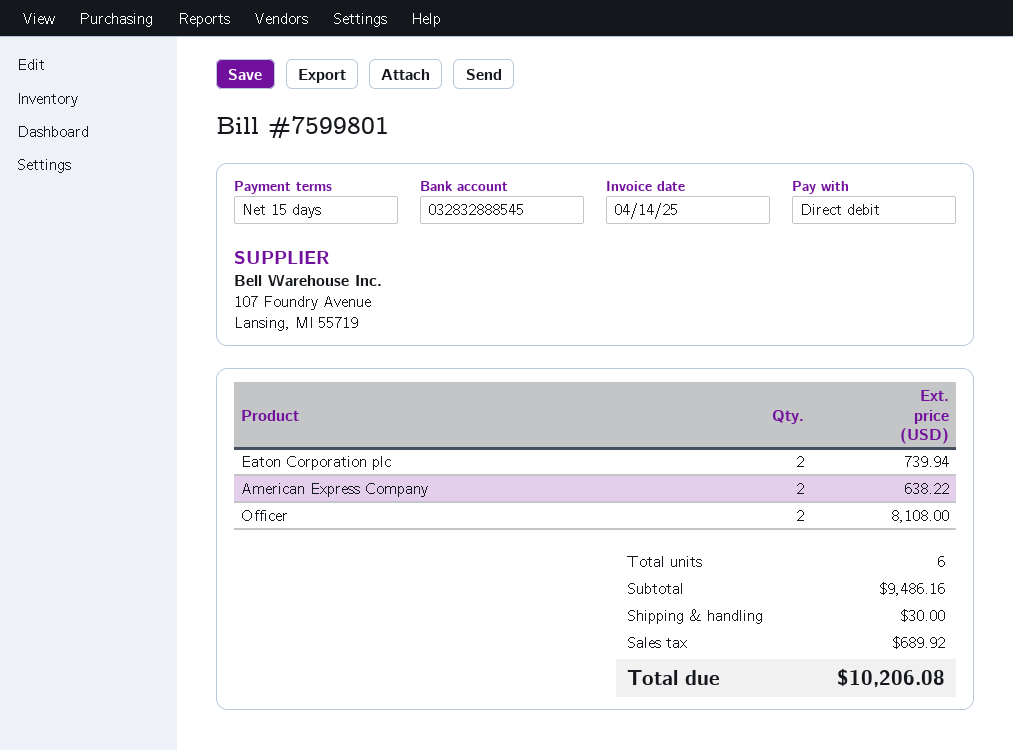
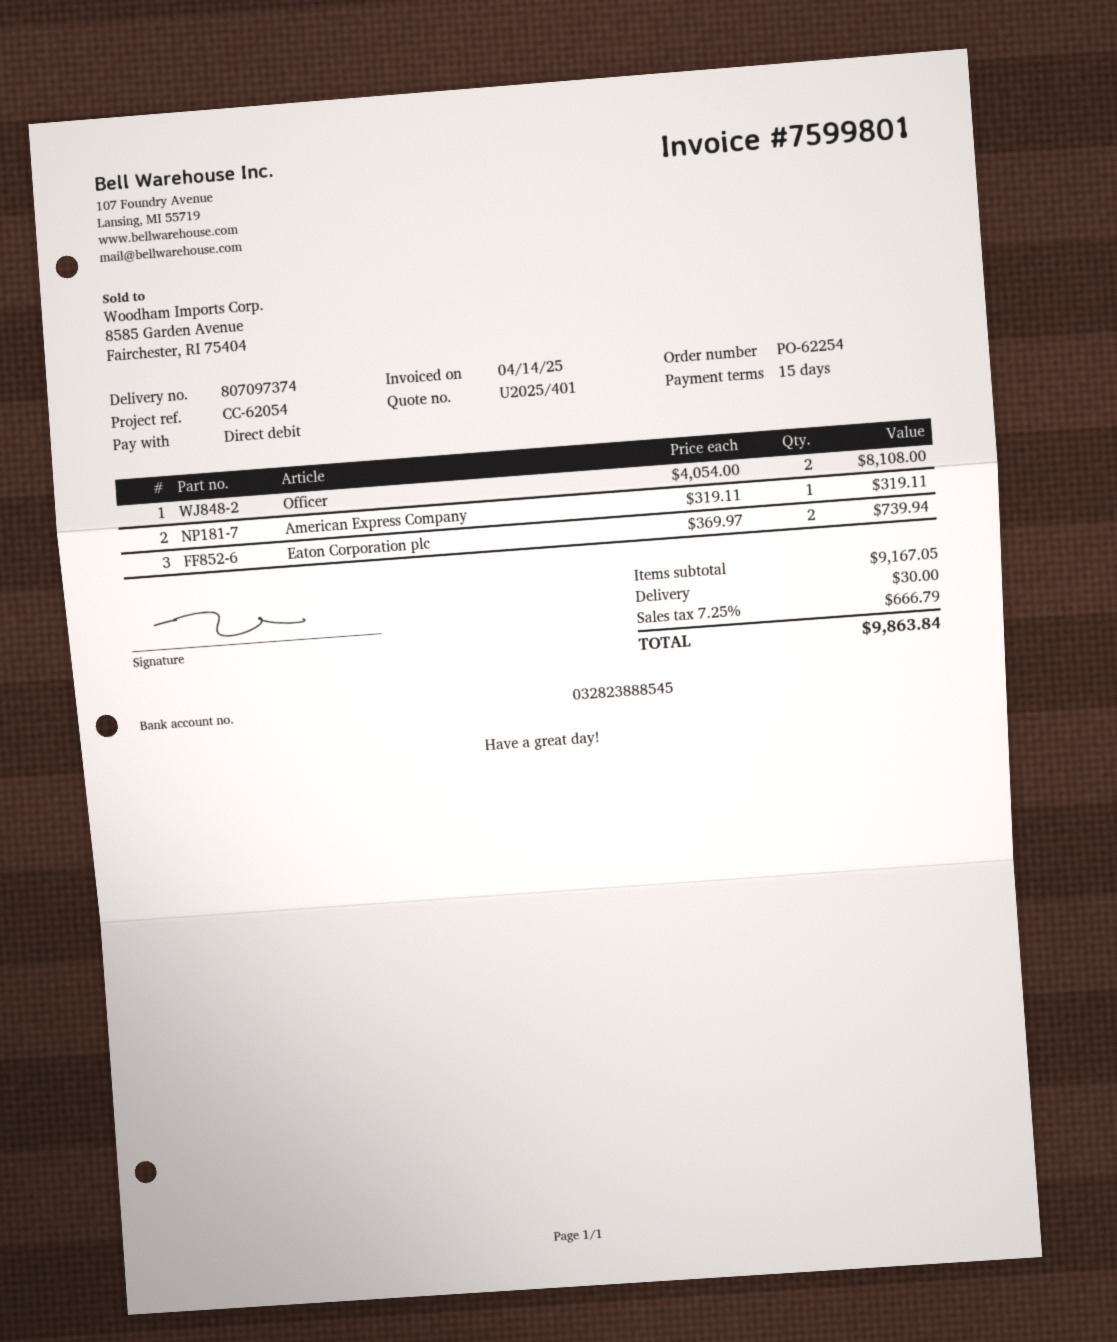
bank account: 032832888545 -> 032823888545
American Express Company: 2 for 638.22 -> 1 for 319.11
subtotal: 9486.16 -> 9167.05
tax: 689.92 -> 666.79
total: 10206.08 -> 9863.84

